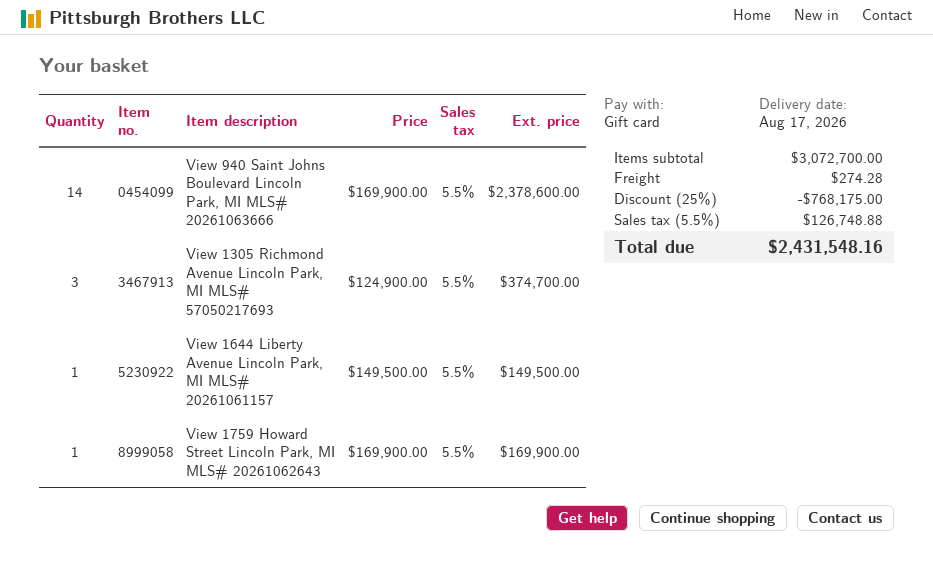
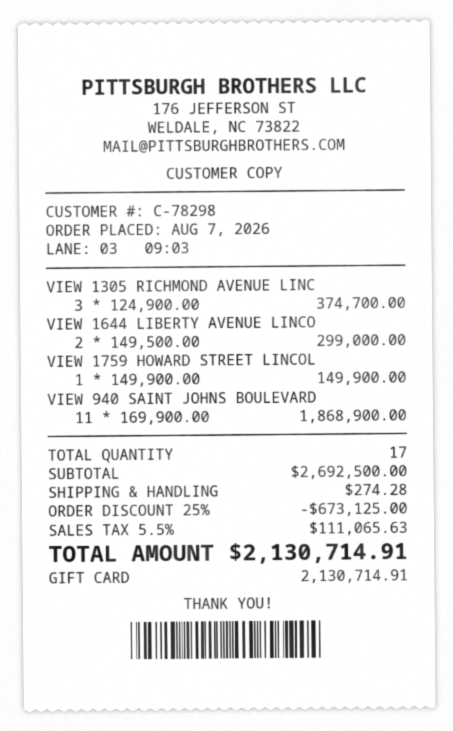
View 940 Saint Johns Boulevard Lincoln Park, MI MLS# 20261063666: 14 x 169900.00 = 2378600.00 -> 11 x 169900.00 = 1868900.00
View 1644 Liberty Avenue Lincoln Park, MI MLS# 20261061157: 1 x 149500.00 = 149500.00 -> 2 x 149500.00 = 299000.00
View 1759 Howard Street Lincoln Park, MI MLS# 20261062643: 1 x 169900.00 = 169900.00 -> 1 x 149900.00 = 149900.00
subtotal: 3072700.00 -> 2692500.00
discount: 25% = 768175.00 -> 25% = 673125.00
tax: 5.5% = 126748.88 -> 5.5% = 111065.63
total: 2431548.16 -> 2130714.91

